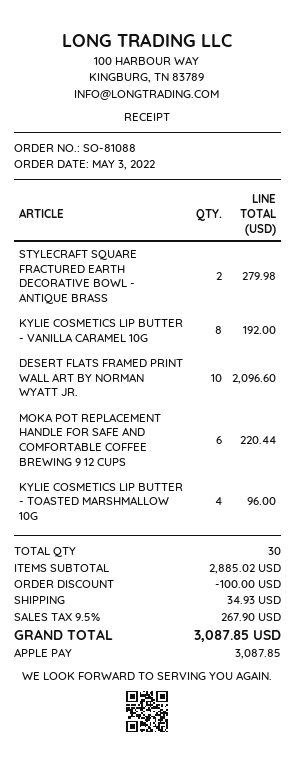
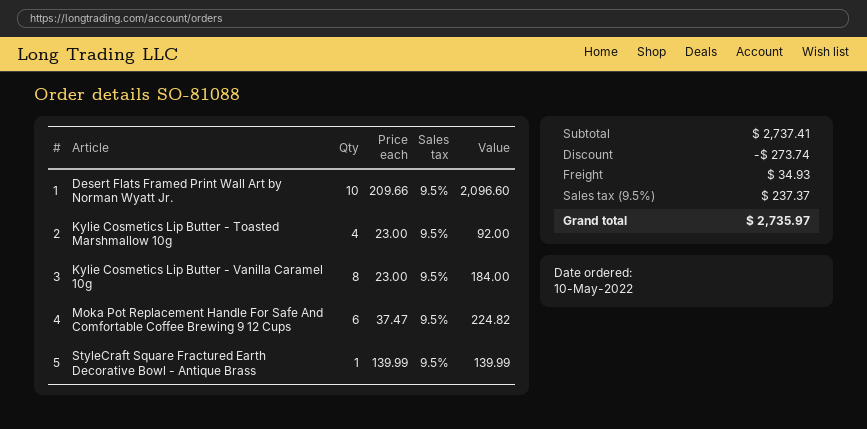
order date: 2022-05-03 -> 2022-05-10
STYLECRAFT SQUARE FRACTURED EARTH DECORATIVE BOWL - ANTIQUE BRASS: 2 for 279.98 -> 1 for 139.99
KYLIE COSMETICS LIP BUTTER - VANILLA CARAMEL 10G: 8 for 192.00 -> 8 for 184.00
MOKA POT REPLACEMENT HANDLE FOR SAFE AND COMFORTABLE COFFEE BREWING 9 12 CUPS: 6 for 220.44 -> 6 for 224.82
KYLIE COSMETICS LIP BUTTER - TOASTED MARSHMALLOW 10G: 4 for 96.00 -> 4 for 92.00
subtotal: 2885.02 -> 2737.41
discount: 100.00 -> 273.74
tax: 9.5% = 267.90 -> 9.5% = 237.37
total: 3087.85 -> 2735.97

